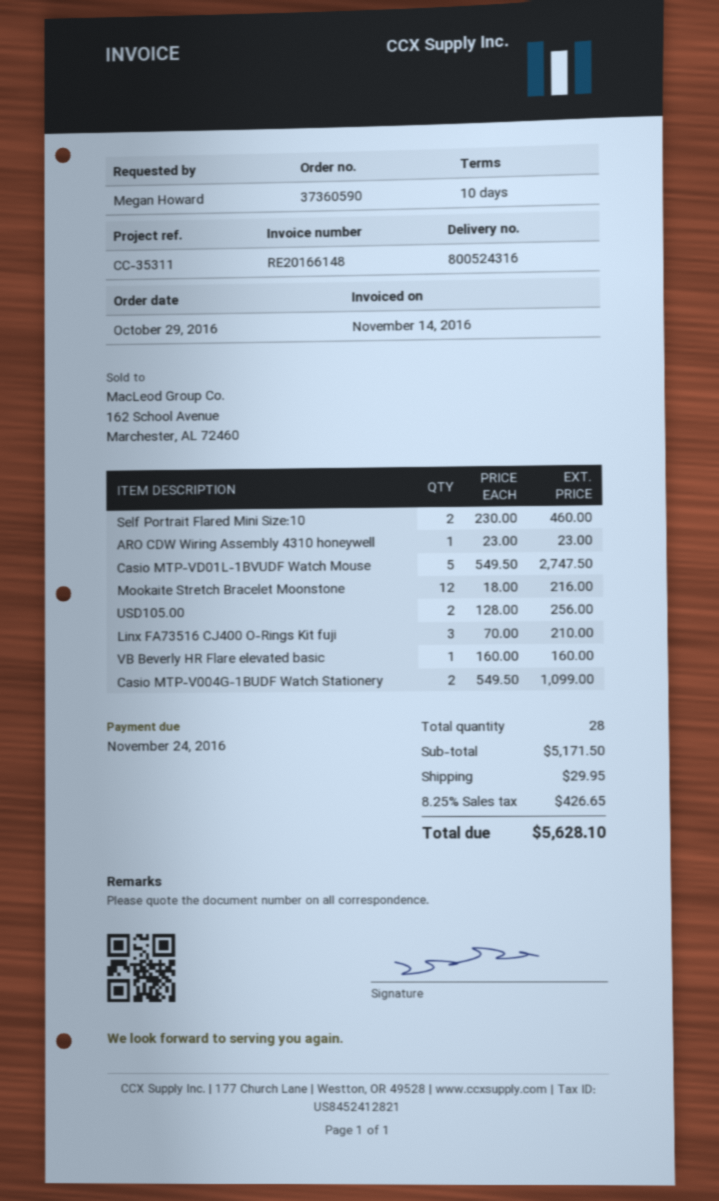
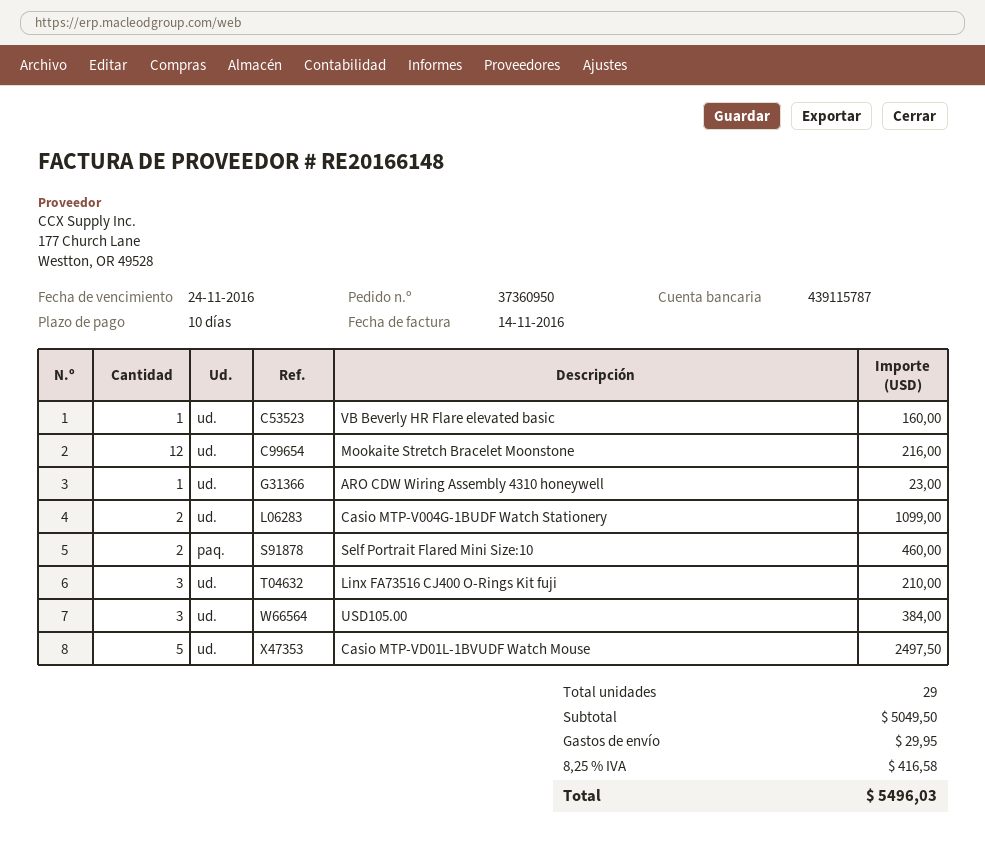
order number: 37360590 -> 37360950
Casio MTP-VD01L-1BVUDF Watch Mouse: 5 for 2747.50 -> 5 for 2497.50
USD105.00: 2 for 256.00 -> 3 for 384.00
total quantity: 28 -> 29
subtotal: 5171.50 -> 5049.50
tax: 8.25% = 426.65 -> 8.25% = 416.58
total: 5628.10 -> 5496.03

